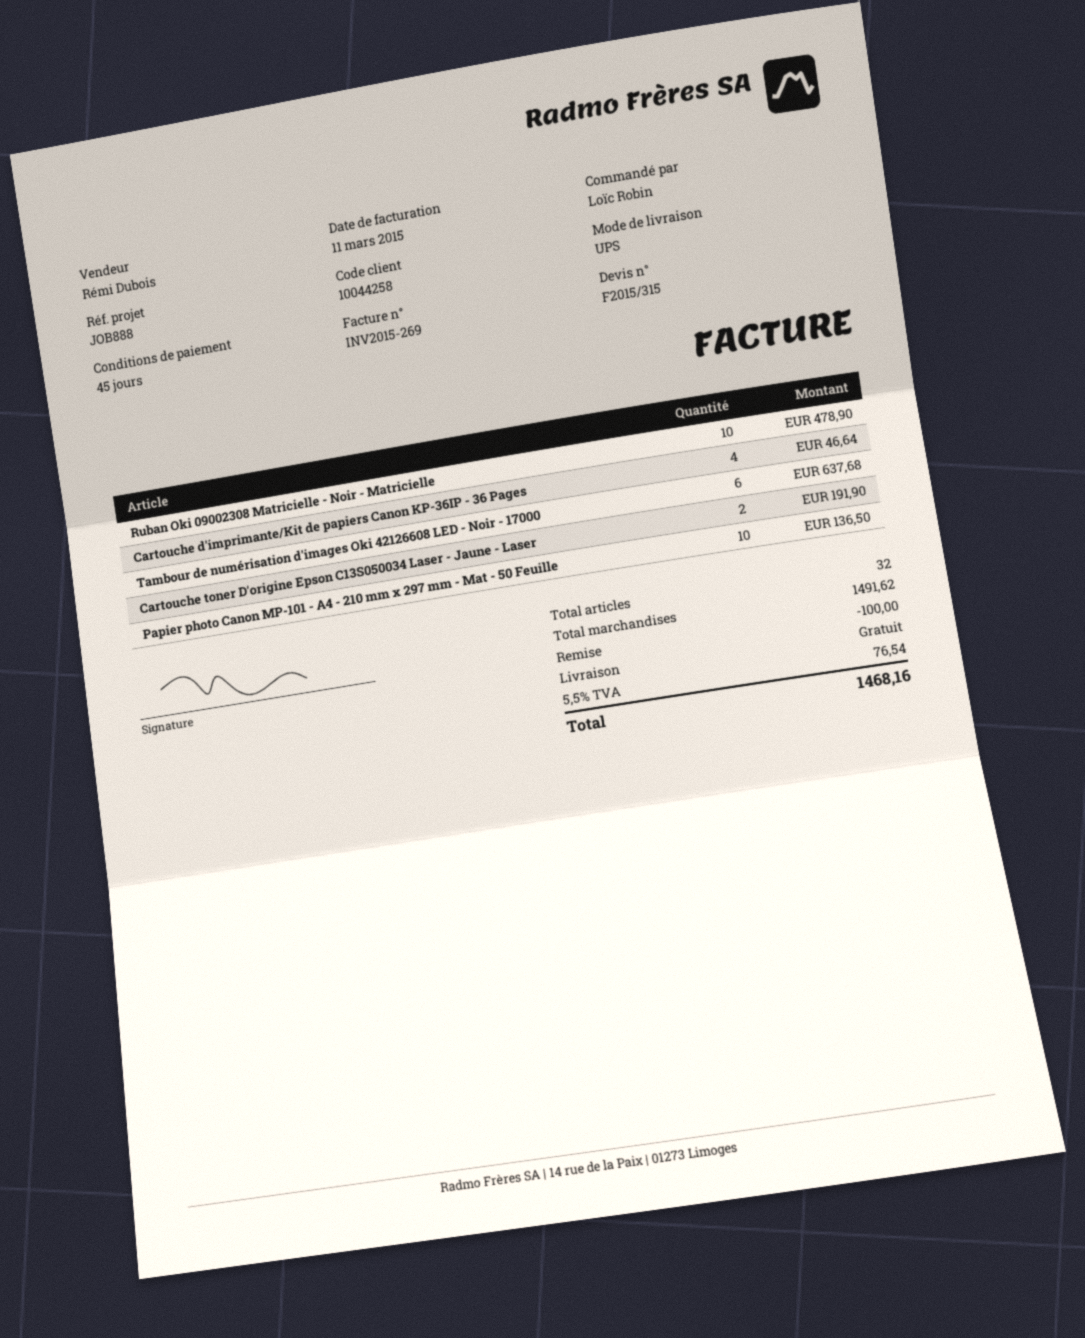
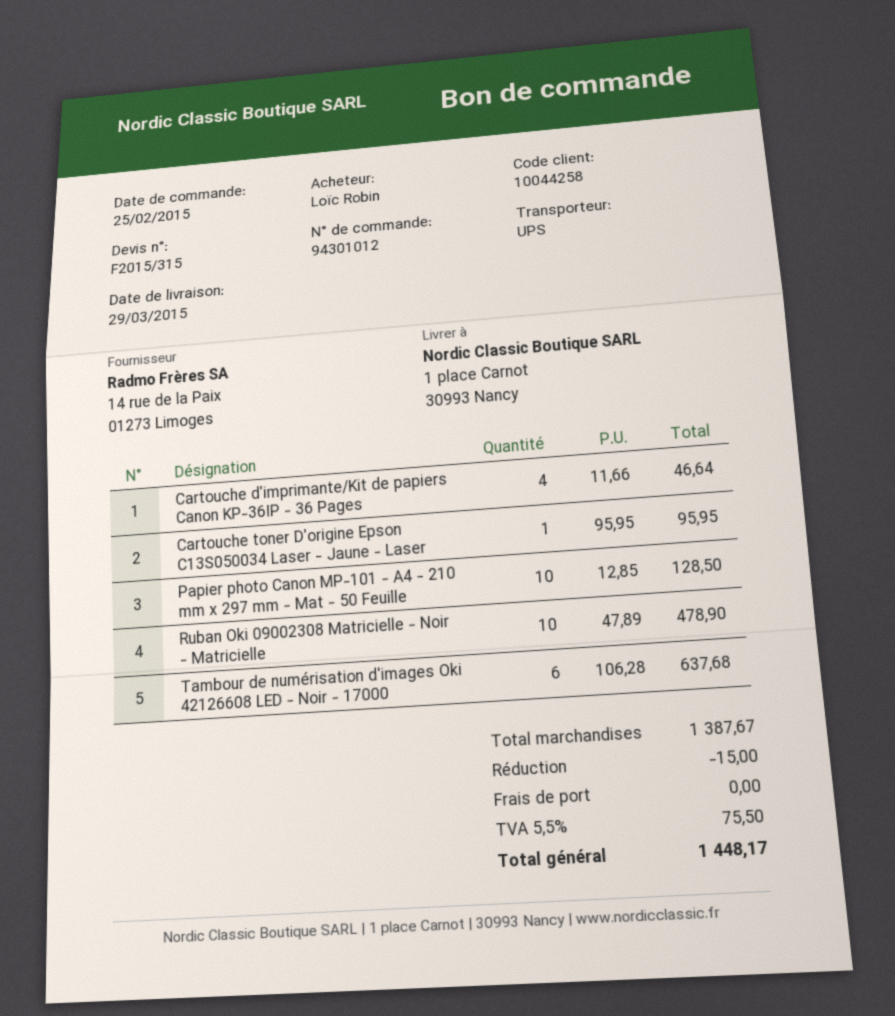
Cartouche toner D'origine Epson C13S050034 Laser - Jaune - Laser: 2 for 191.90 -> 1 for 95.95
Papier photo Canon MP-101 - A4 - 210 mm x 297 mm - Mat - 50 Feuille: 10 for 136.50 -> 10 for 128.50
subtotal: 1491.62 -> 1387.67
discount: 100.00 -> 15.00
tax: 5.5% = 76.54 -> 5.5% = 75.50
total: 1468.16 -> 1448.17

